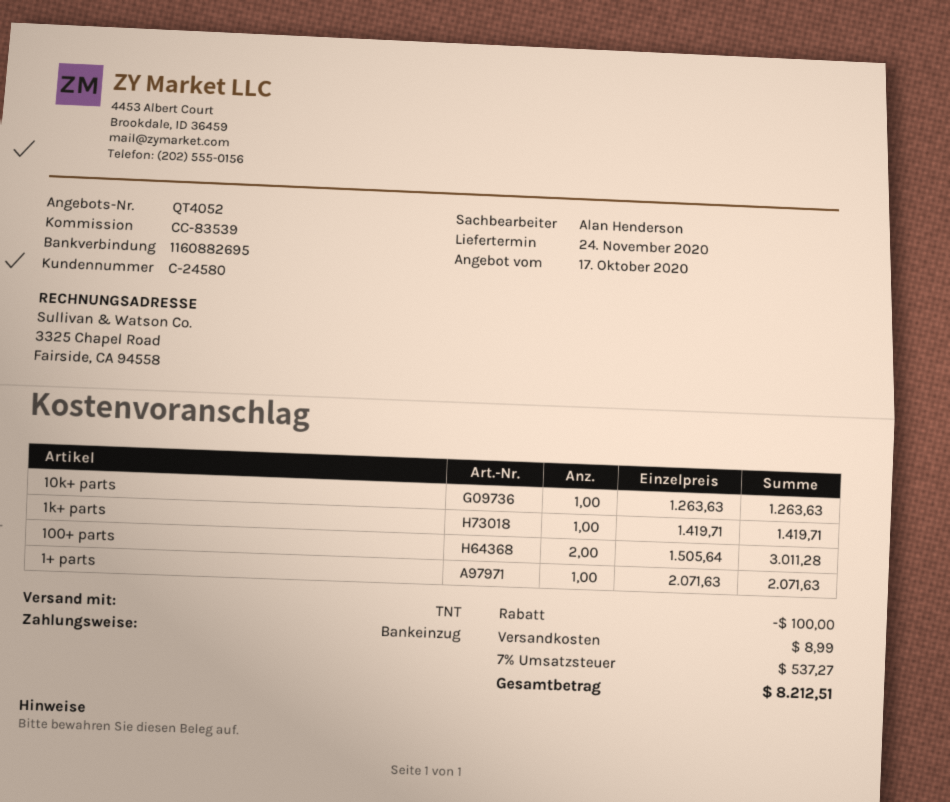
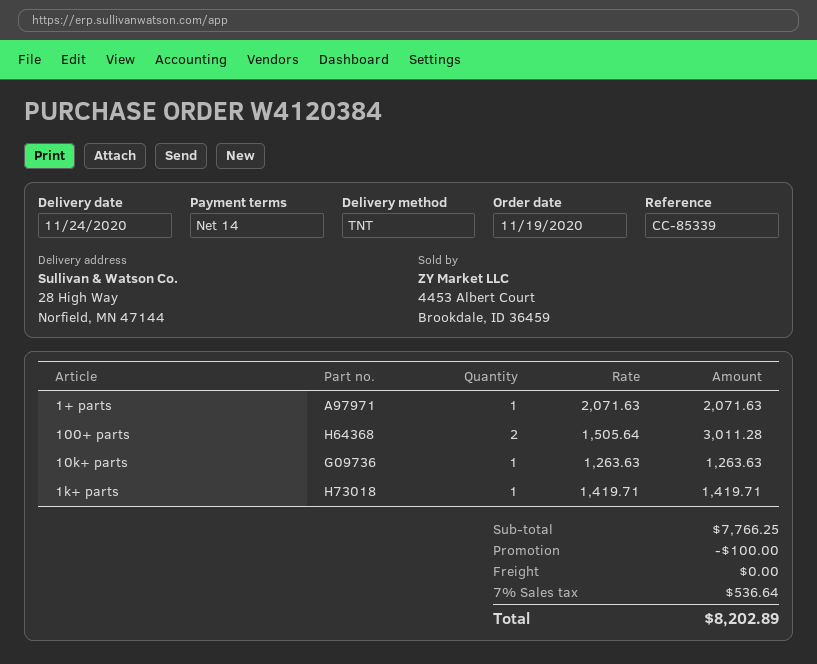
reference: CC-83539 -> CC-85339
shipping: 8.99 -> 0.00
tax: 7% = 537.27 -> 7% = 536.64
total: 8212.51 -> 8202.89

